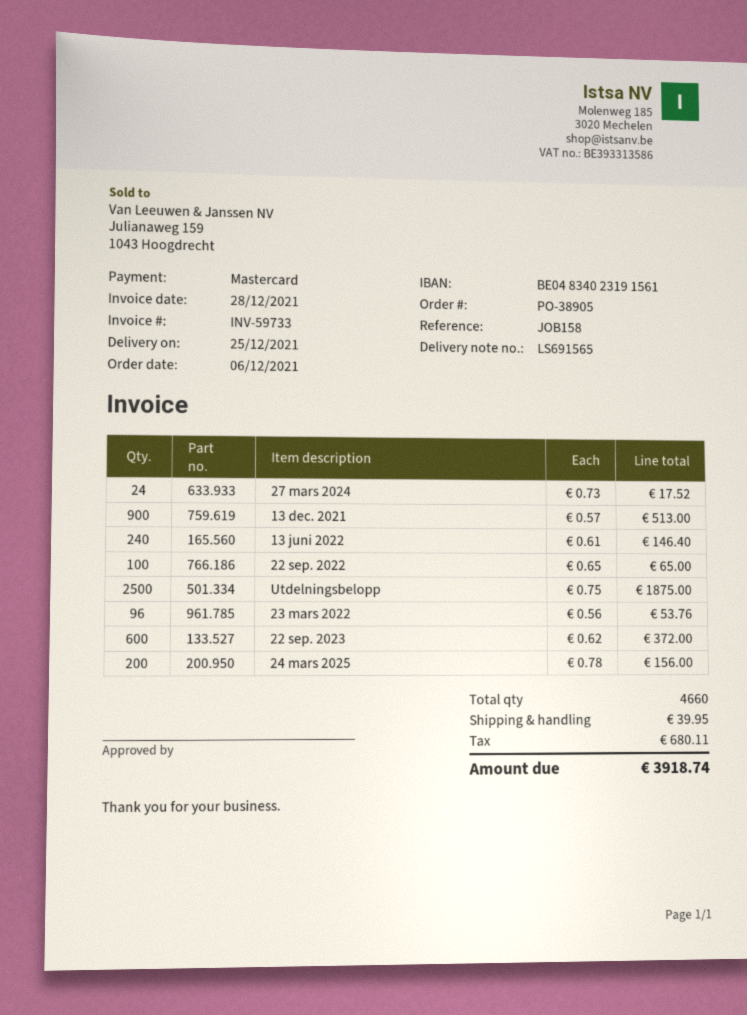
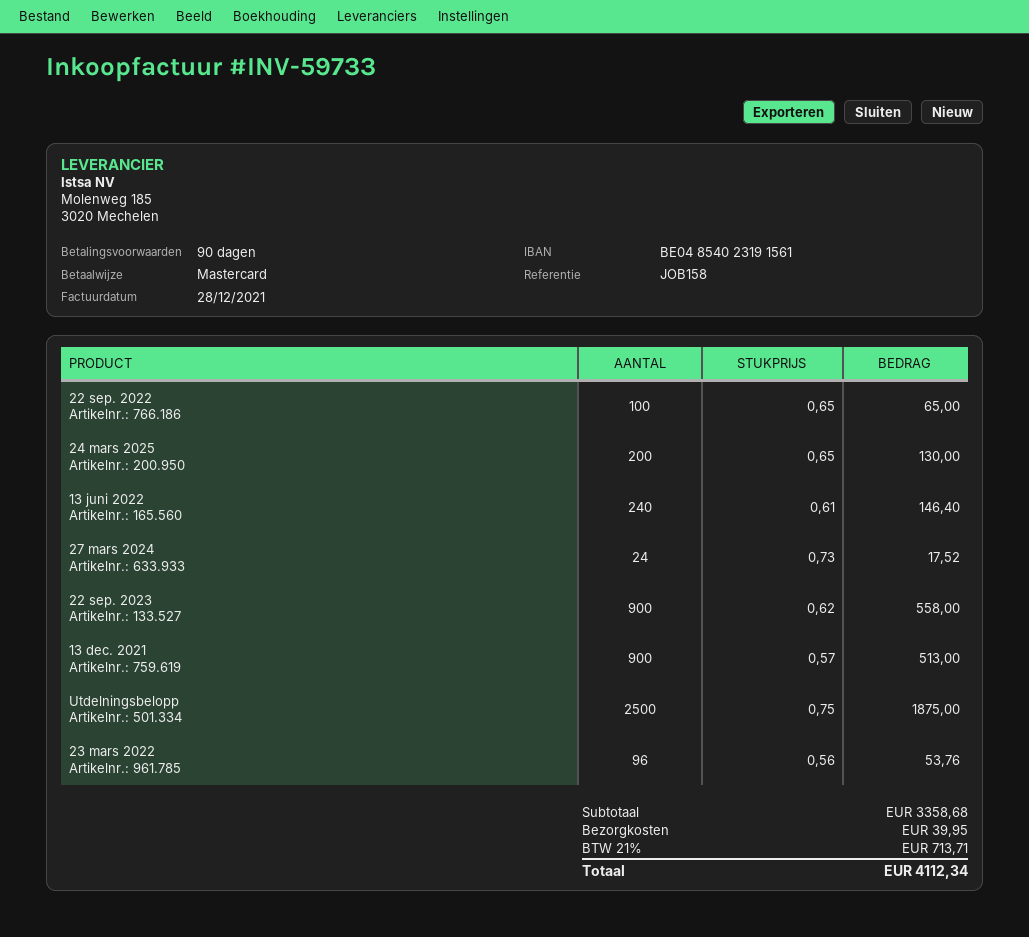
bank account: BE04834023191561 -> BE04854023191561
22 sep. 2023: 600 x 0.62 = 372.00 -> 900 x 0.62 = 558.00
24 mars 2025: 200 x 0.78 = 156.00 -> 200 x 0.65 = 130.00
tax: 680.11 -> 713.71
total: 3918.74 -> 4112.34

